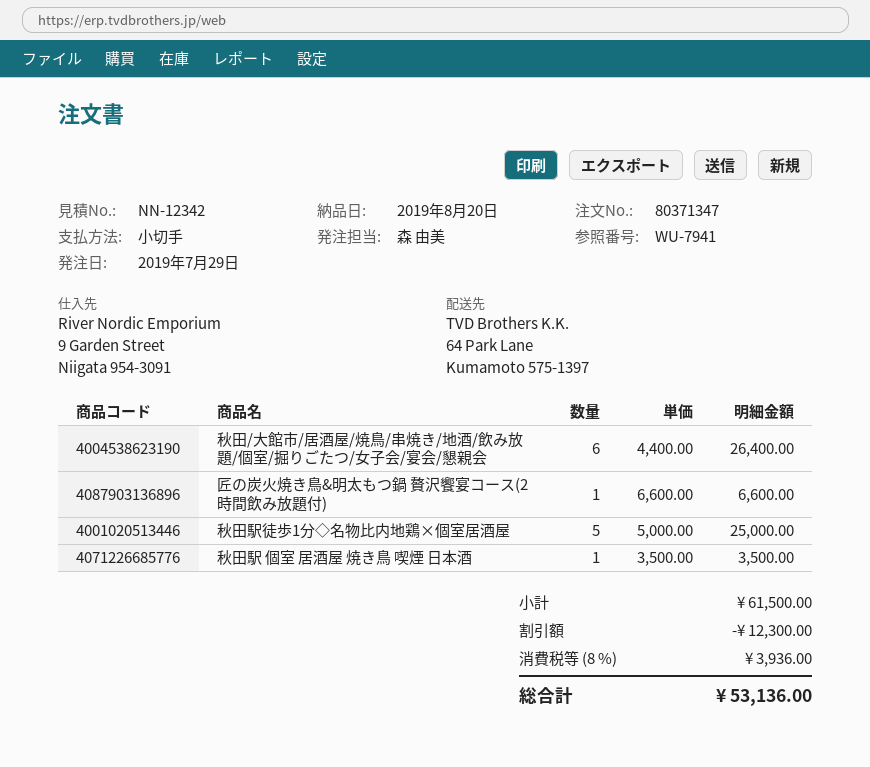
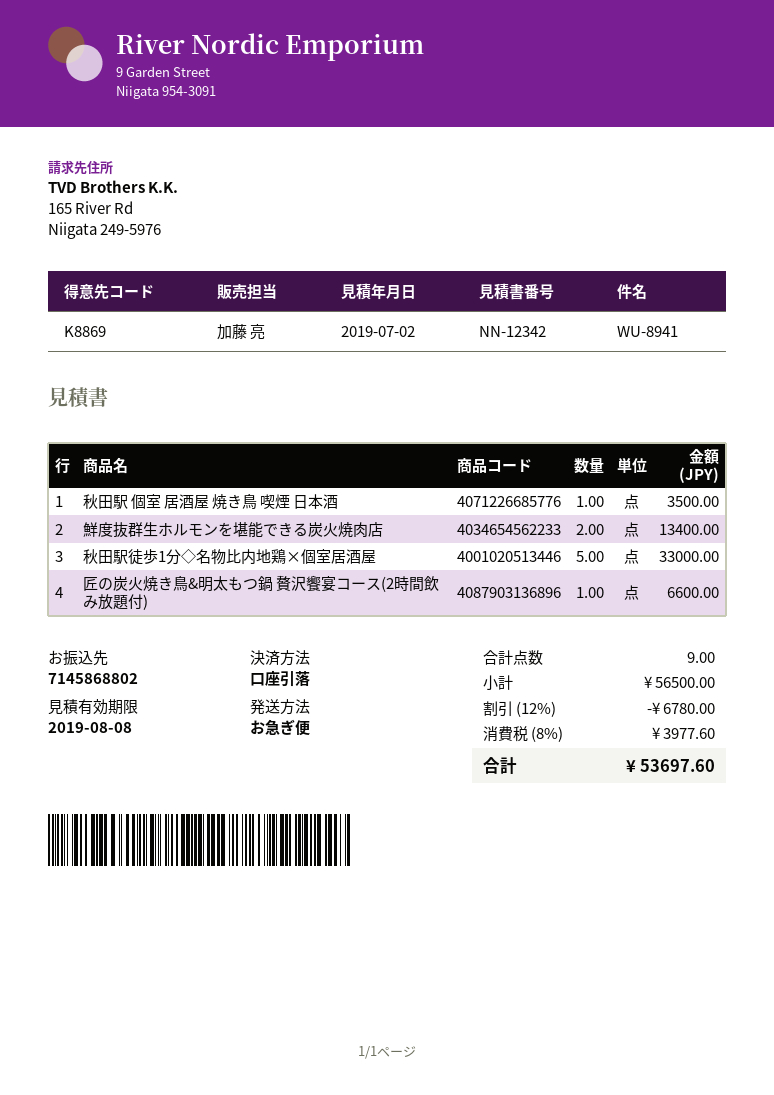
reference: WU-7941 -> WU-8941
payment method: cheque -> direct debit
秋田/大館市/居酒屋/焼鳥/串焼き/地酒/飲み放題/個室/掘りごたつ/女子会/宴会/懇親会: 6 for 26400.00 -> none
秋田駅徒歩1分◇名物比内地鶏×個室居酒屋: 5 for 25000.00 -> 5 for 33000.00
鮮度抜群生ホルモンを堪能できる炭火焼肉店: none -> 2 for 13400.00
subtotal: 61500.00 -> 56500.00
discount: 12300.00 -> 6780.00
tax: 8% = 3936.00 -> 8% = 3977.60
total: 53136.00 -> 53697.60

